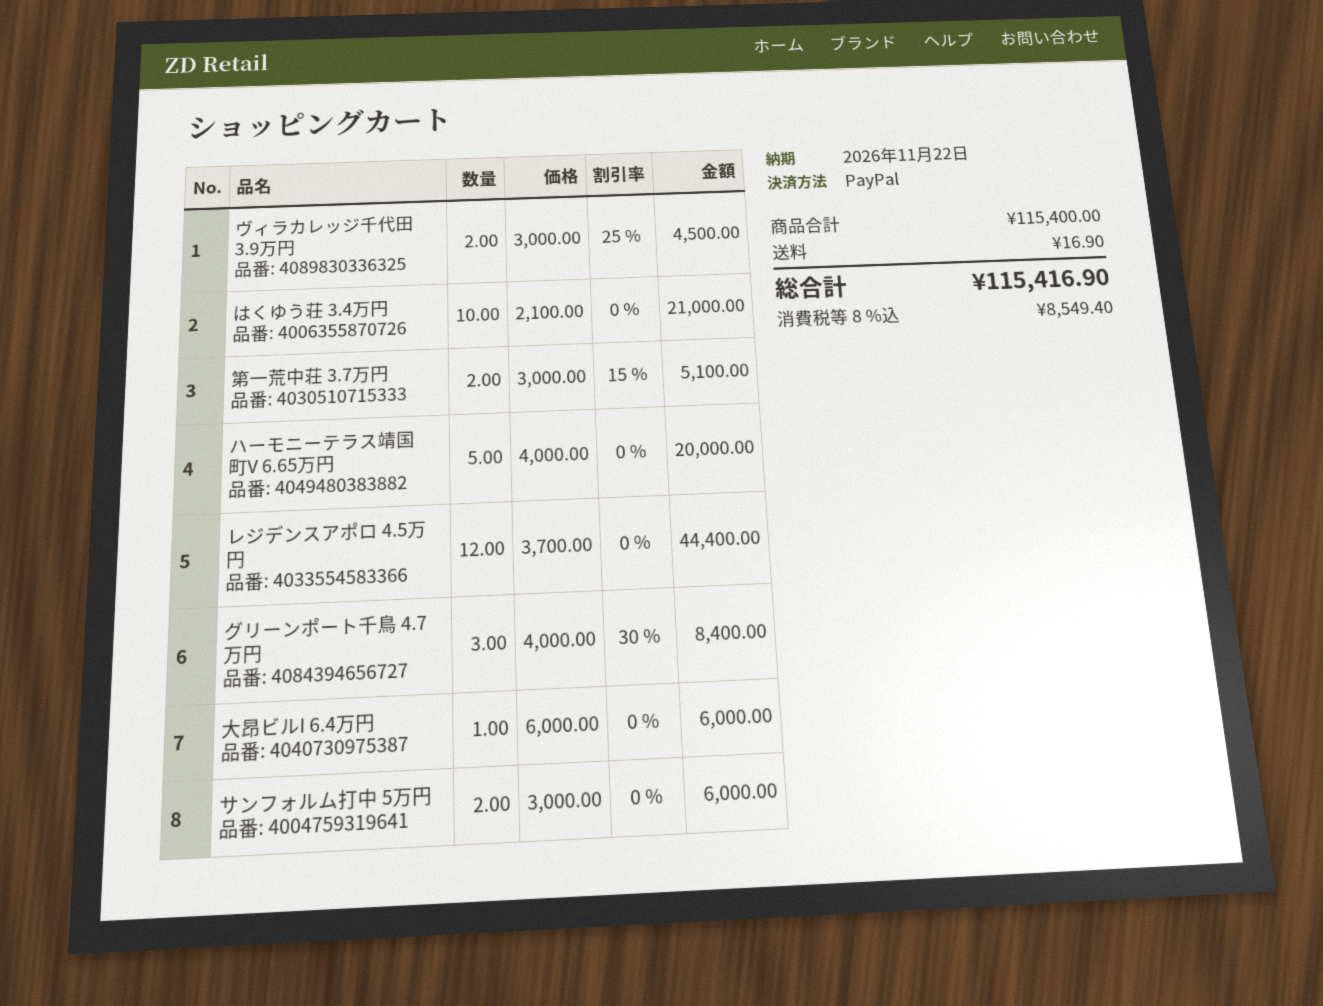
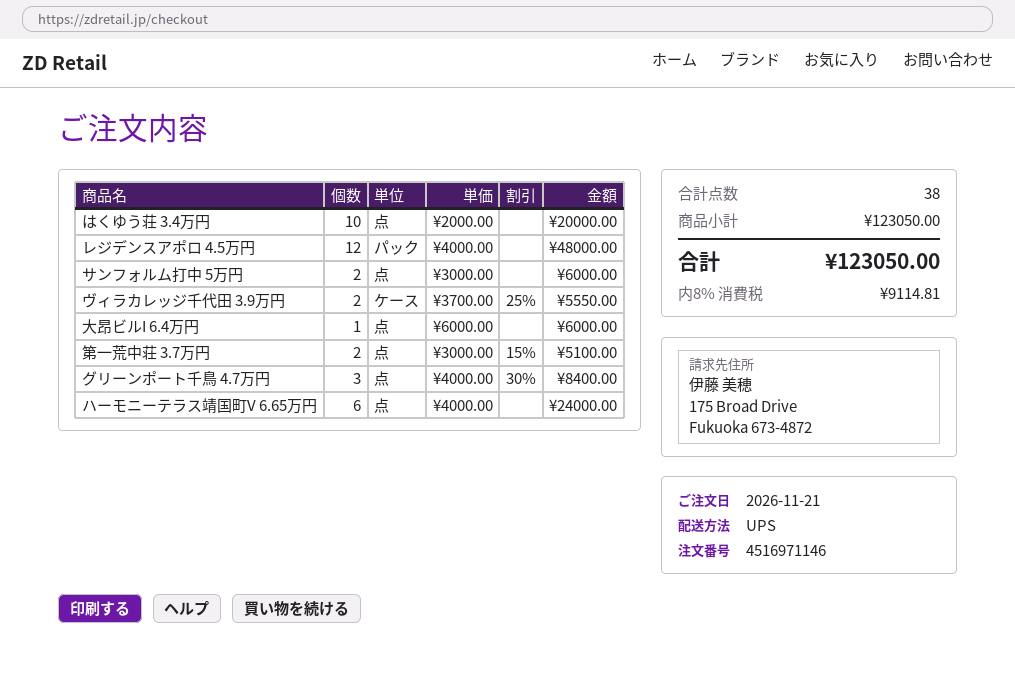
ヴィラカレッジ千代田 3.9万円: 2 x 3000.00 - 25% = 4500.00 -> 2 x 3700.00 - 25% = 5550.00
はくゆう荘 3.4万円: 10 x 2100.00 = 21000.00 -> 10 x 2000.00 = 20000.00
ハーモニーテラス靖国町V 6.65万円: 5 x 4000.00 = 20000.00 -> 6 x 4000.00 = 24000.00
レジデンスアポロ 4.5万円: 12 x 3700.00 = 44400.00 -> 12 x 4000.00 = 48000.00
subtotal: 115400.00 -> 123050.00
shipping: 16.90 -> none
tax: 8% = 8549.40 -> 8% = 9114.81
total: 115416.90 -> 123050.00

